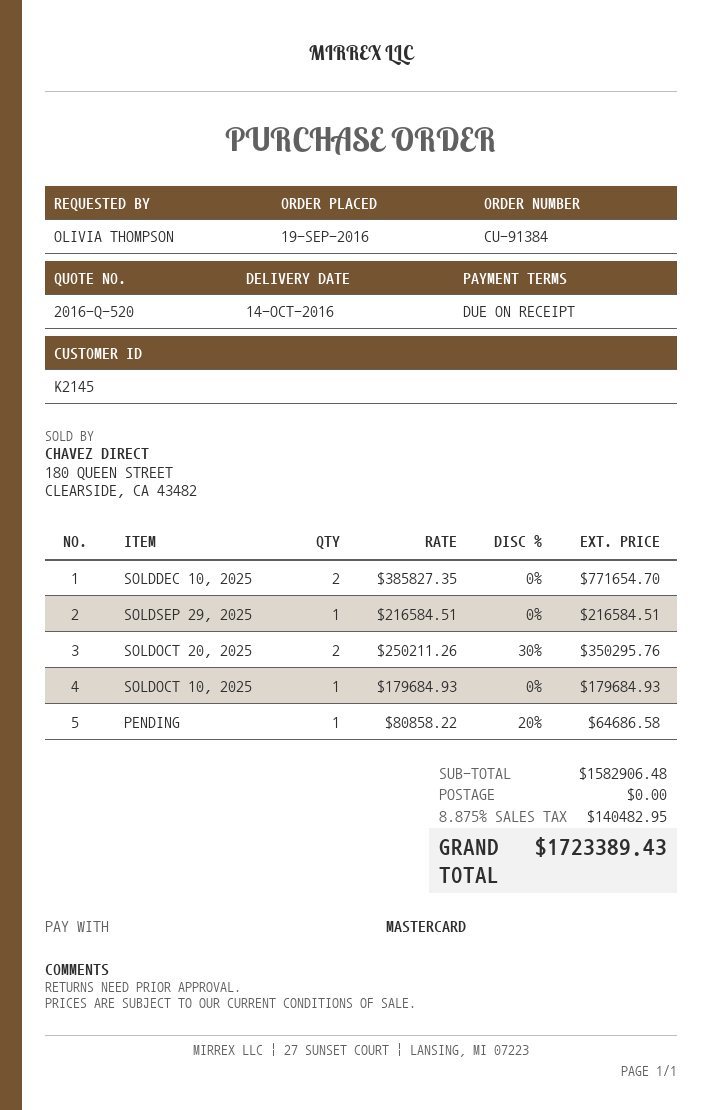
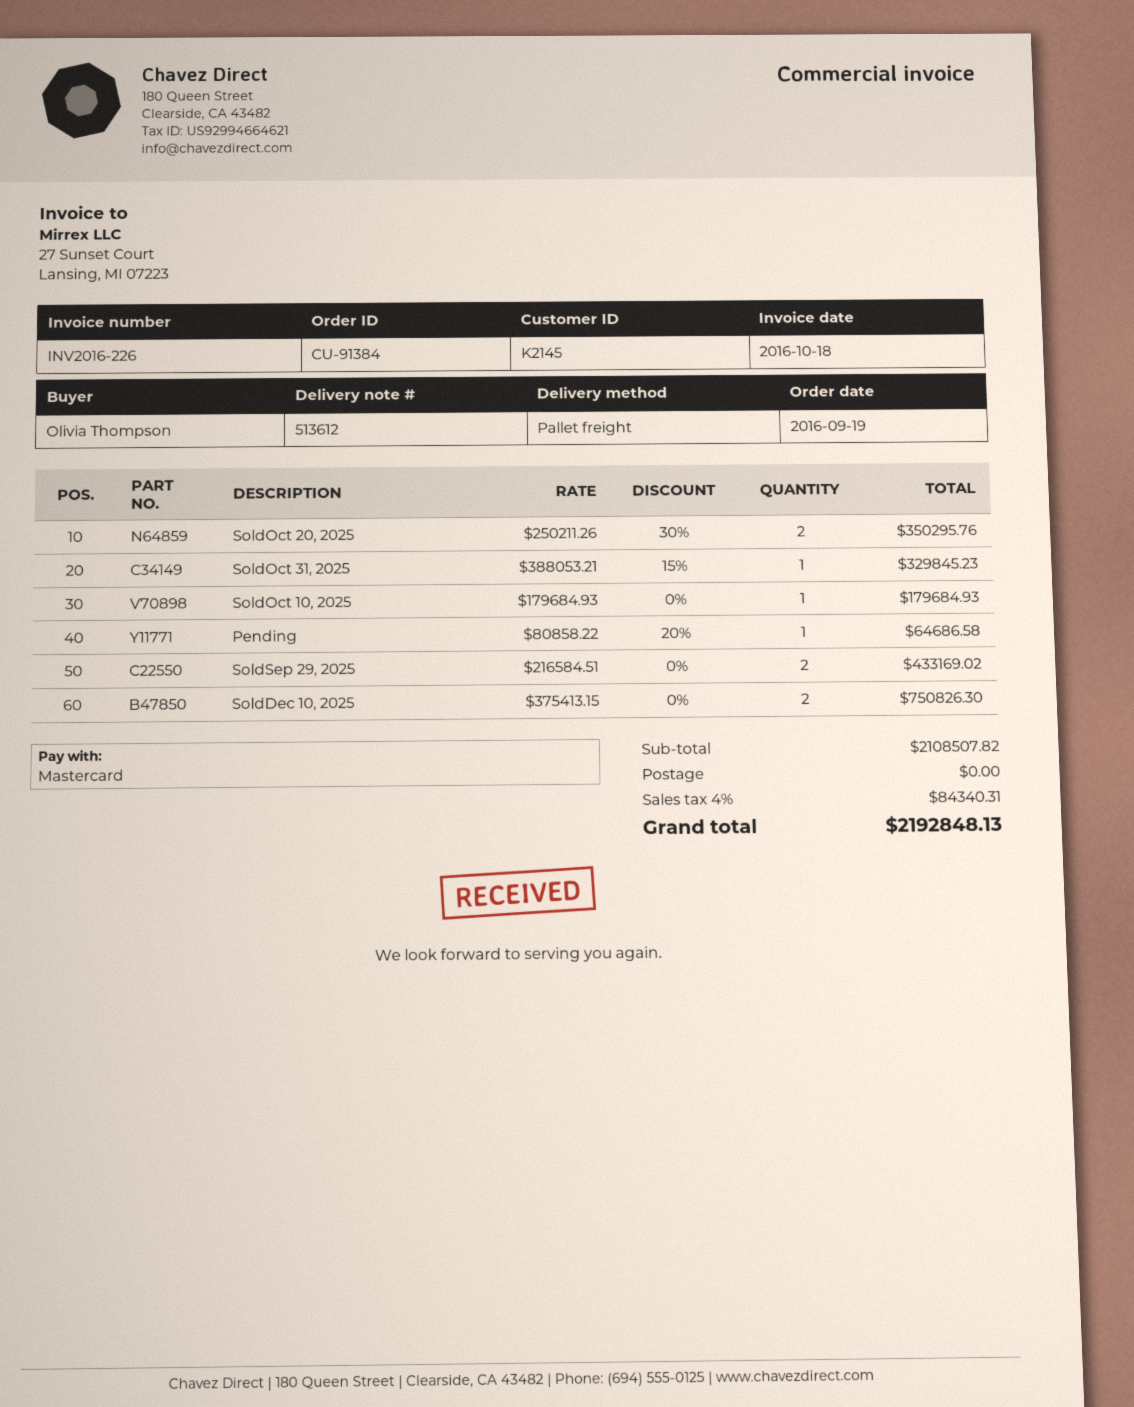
SOLDDEC 10, 2025: 2 x 385827.35 = 771654.70 -> 2 x 375413.15 = 750826.30
SOLDSEP 29, 2025: 1 x 216584.51 = 216584.51 -> 2 x 216584.51 = 433169.02
SoldOct 31, 2025: none -> 1 x 388053.21 - 15% = 329845.23
subtotal: 1582906.48 -> 2108507.82
tax: 8.875% = 140482.95 -> 4% = 84340.31
total: 1723389.43 -> 2192848.13

